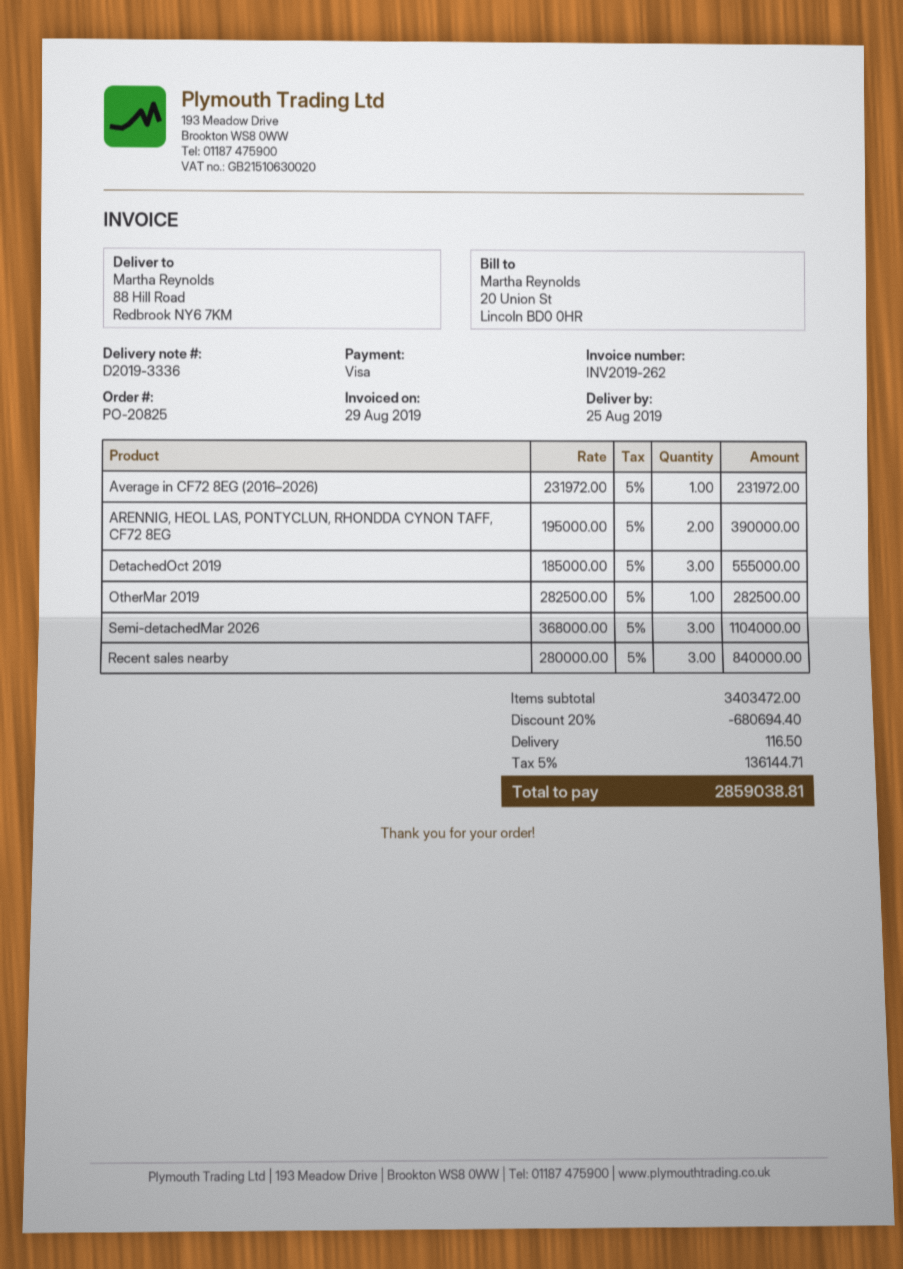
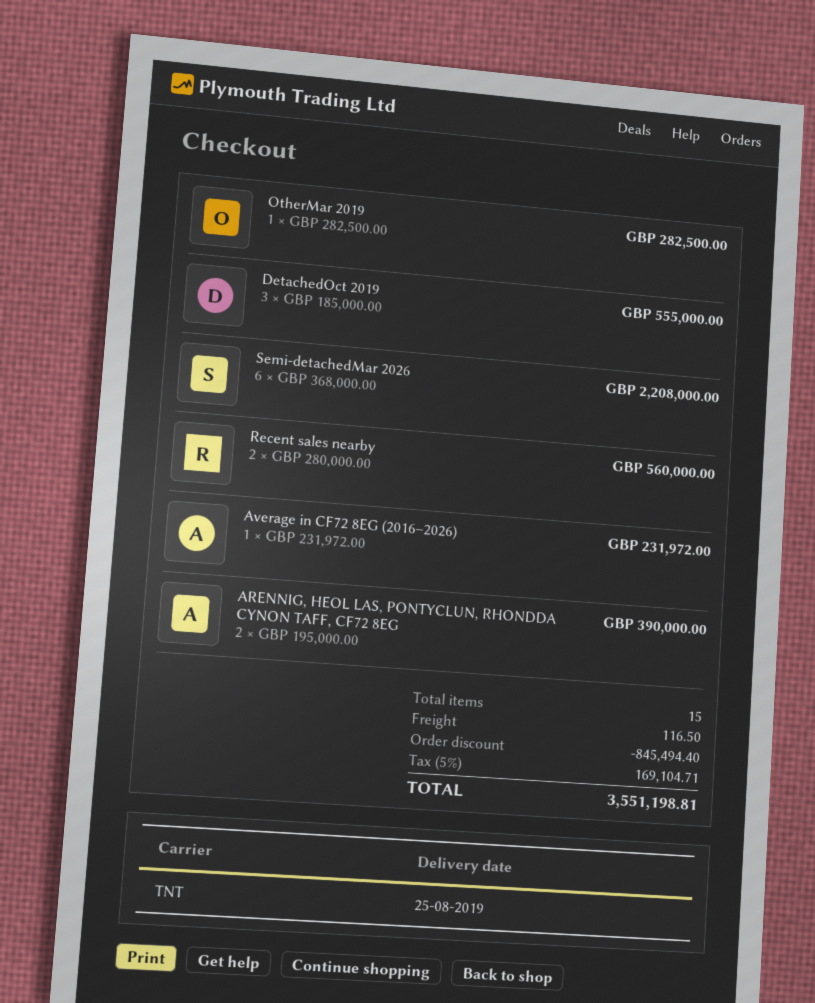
Semi-detachedMar 2026: 3 x 368000.00 = 1104000.00 -> 6 x 368000.00 = 2208000.00
Recent sales nearby: 3 x 280000.00 = 840000.00 -> 2 x 280000.00 = 560000.00
discount: 680694.40 -> 845494.40
tax: 5% = 136144.71 -> 5% = 169104.71
total: 2859038.81 -> 3551198.81

